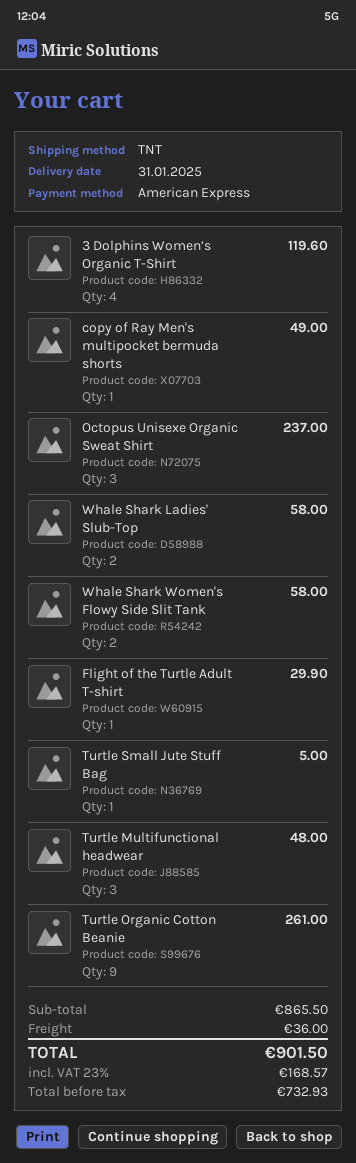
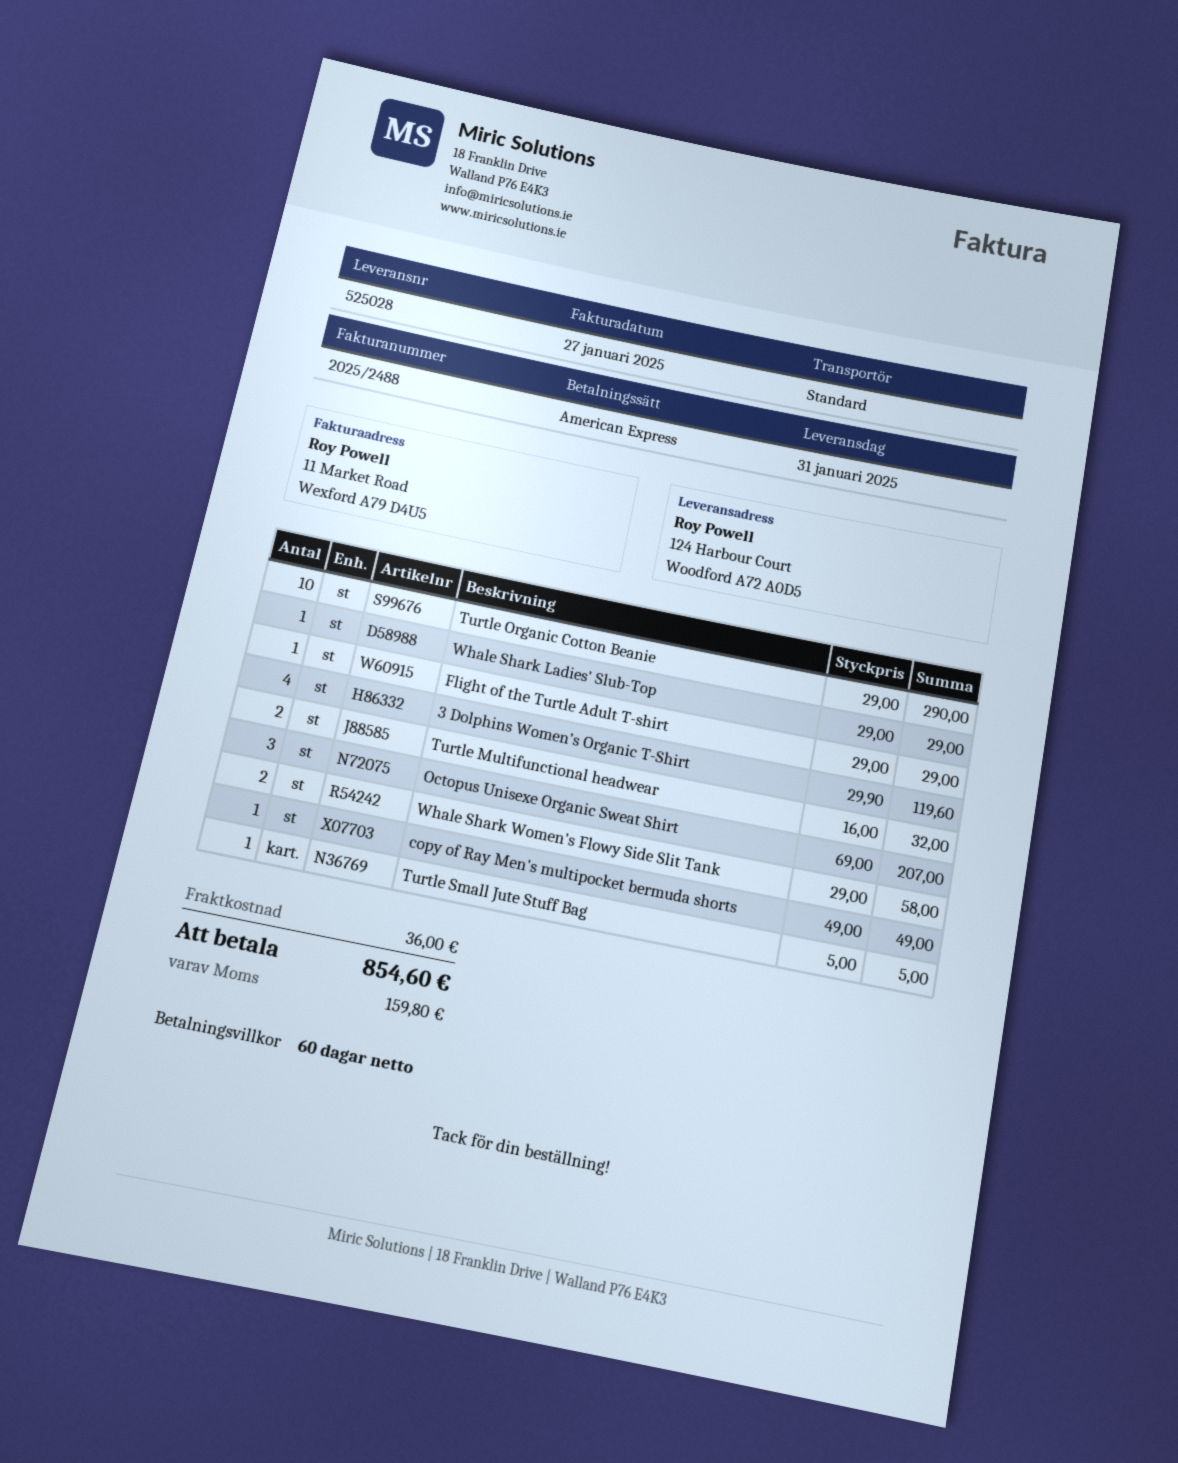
shipping method: TNT -> standard
Octopus Unisexe Organic Sweat Shirt: 3 for 237.00 -> 3 for 207.00
Whale Shark Ladies' Slub-Top: 2 for 58.00 -> 1 for 29.00
Flight of the Turtle Adult T-shirt: 1 for 29.90 -> 1 for 29.00
Turtle Multifunctional headwear: 3 for 48.00 -> 2 for 32.00
Turtle Organic Cotton Beanie: 9 for 261.00 -> 10 for 290.00
tax: 168.57 -> 159.80
total: 901.50 -> 854.60

